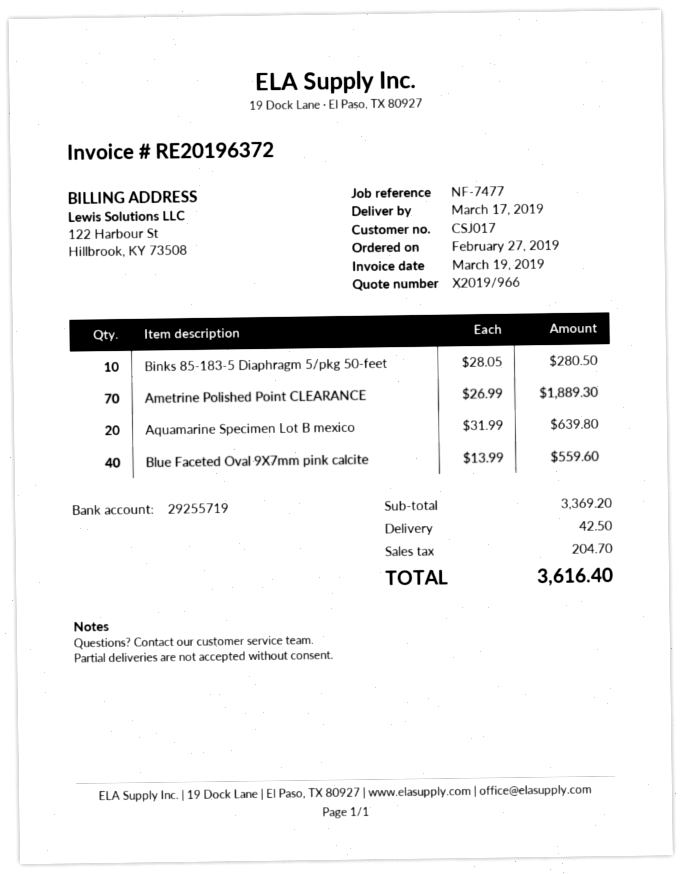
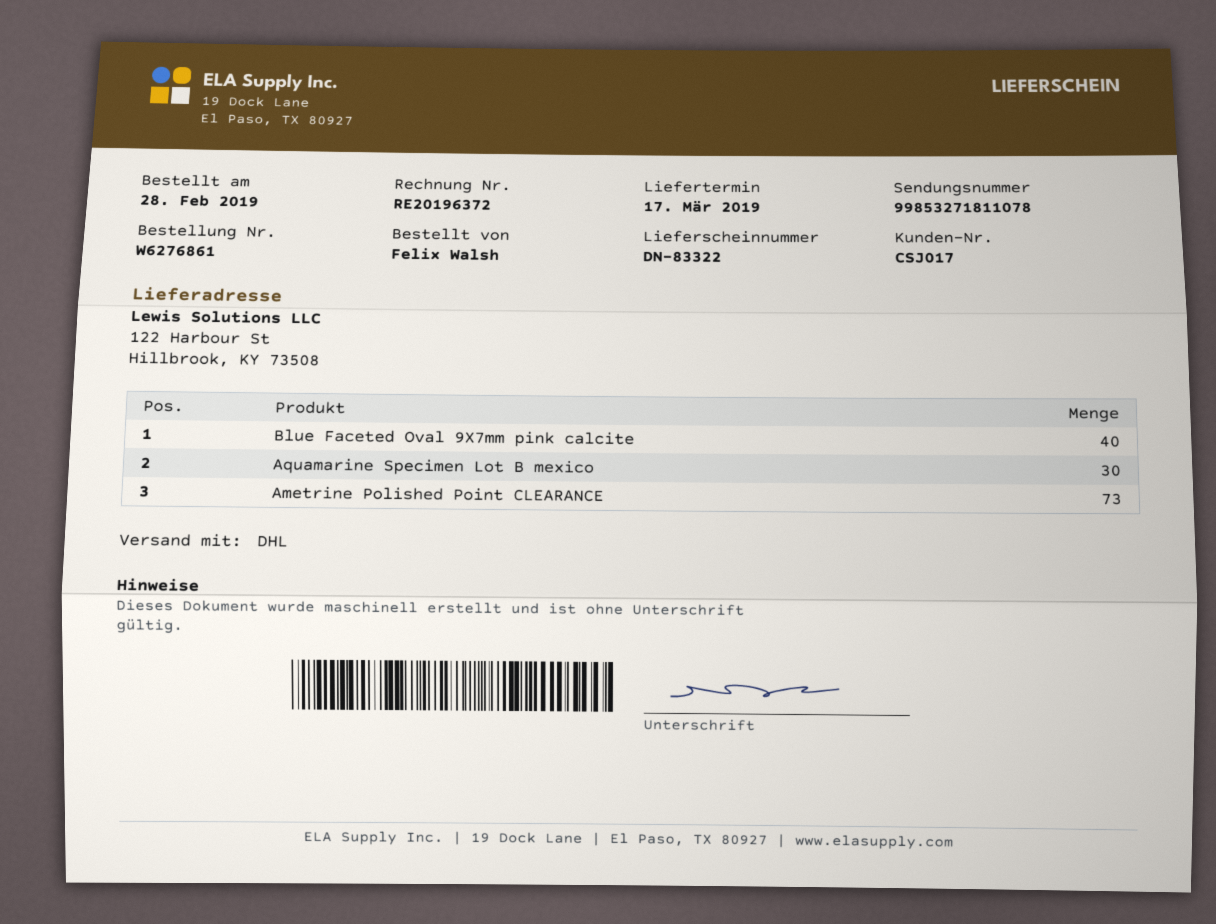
order date: 2019-02-27 -> 2019-02-28
Binks 85-183-5 Diaphragm 5/pkg 50-feet: 10 -> none
Ametrine Polished Point CLEARANCE: 70 -> 73
Aquamarine Specimen Lot B mexico: 20 -> 30

